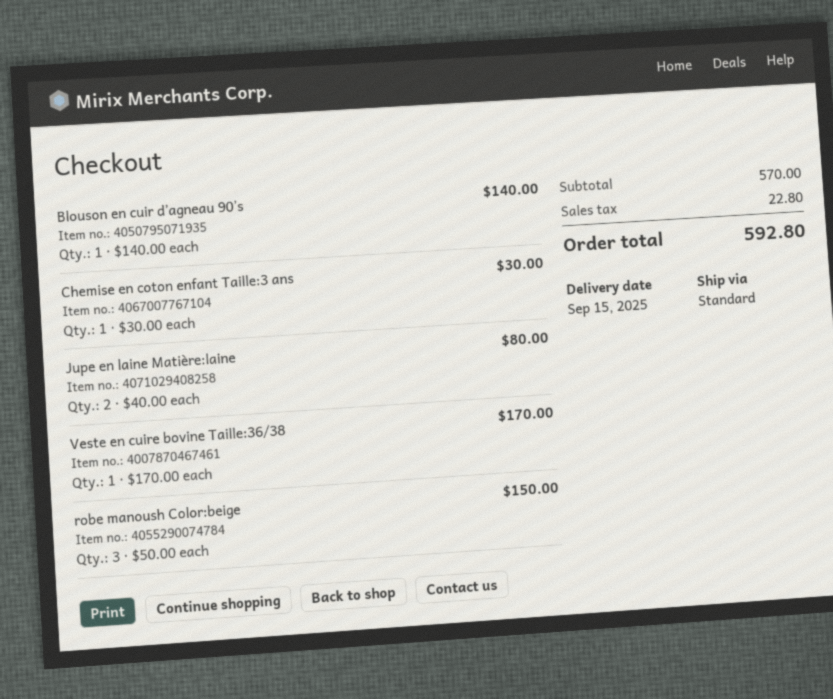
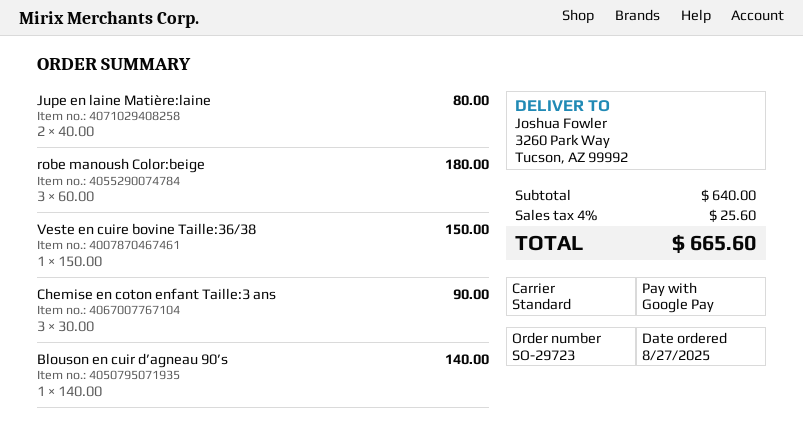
Chemise en coton enfant Taille:3 ans: 1 x 30.00 = 30.00 -> 3 x 30.00 = 90.00
Veste en cuire bovine Taille:36/38: 1 x 170.00 = 170.00 -> 1 x 150.00 = 150.00
robe manoush Color:beige: 3 x 50.00 = 150.00 -> 3 x 60.00 = 180.00
subtotal: 570.00 -> 640.00
tax: 22.80 -> 25.60
total: 592.80 -> 665.60

